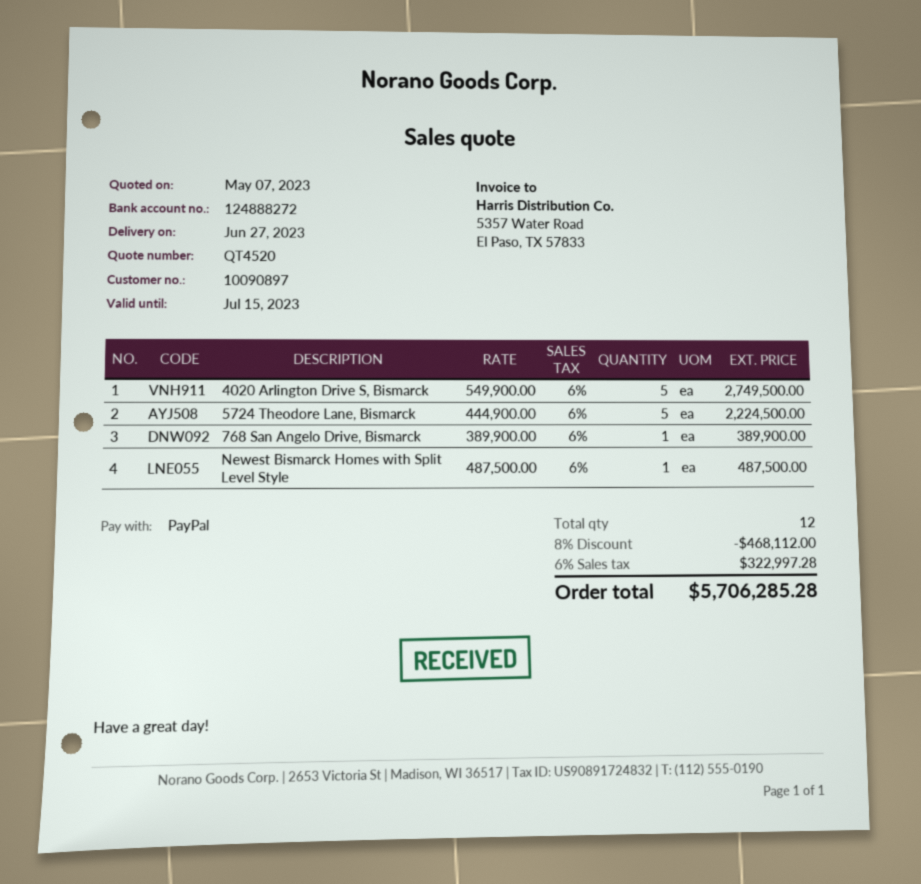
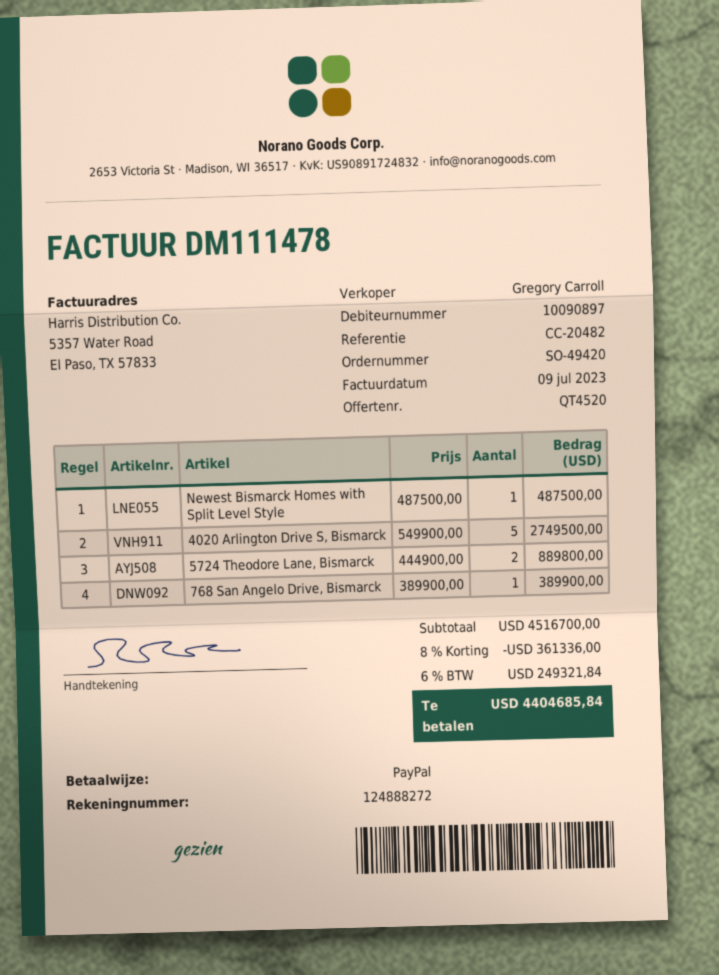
5724 Theodore Lane, Bismarck: 5 x 444900.00 = 2224500.00 -> 2 x 444900.00 = 889800.00
discount: 8% = 468112.00 -> 8% = 361336.00
tax: 6% = 322997.28 -> 6% = 249321.84
total: 5706285.28 -> 4404685.84

